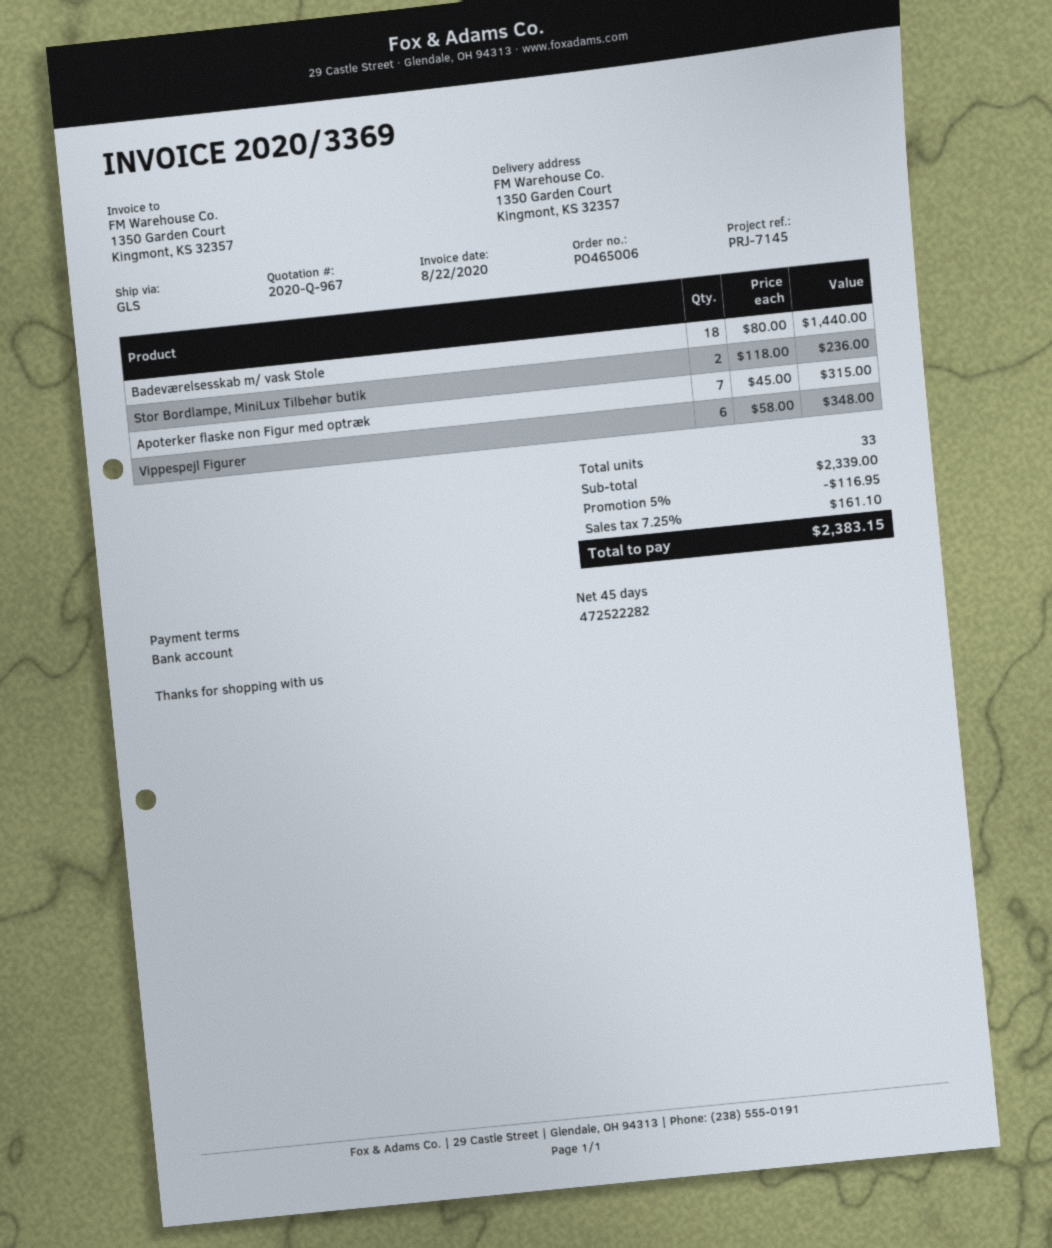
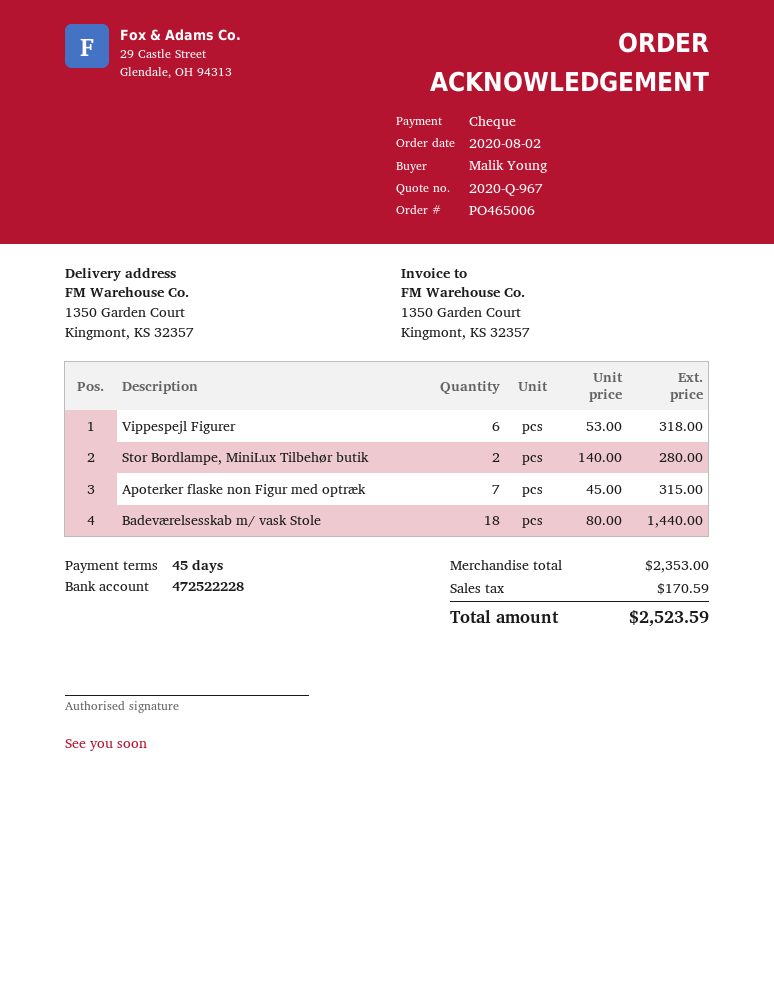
bank account: 472522282 -> 472522228
Stor Bordlampe, MiniLux Tilbehør butik: 2 x 118.00 = 236.00 -> 2 x 140.00 = 280.00
Vippespejl Figurer: 6 x 58.00 = 348.00 -> 6 x 53.00 = 318.00
subtotal: 2339.00 -> 2353.00
discount: 5% = 116.95 -> none
tax: 161.10 -> 170.59
total: 2383.15 -> 2523.59

